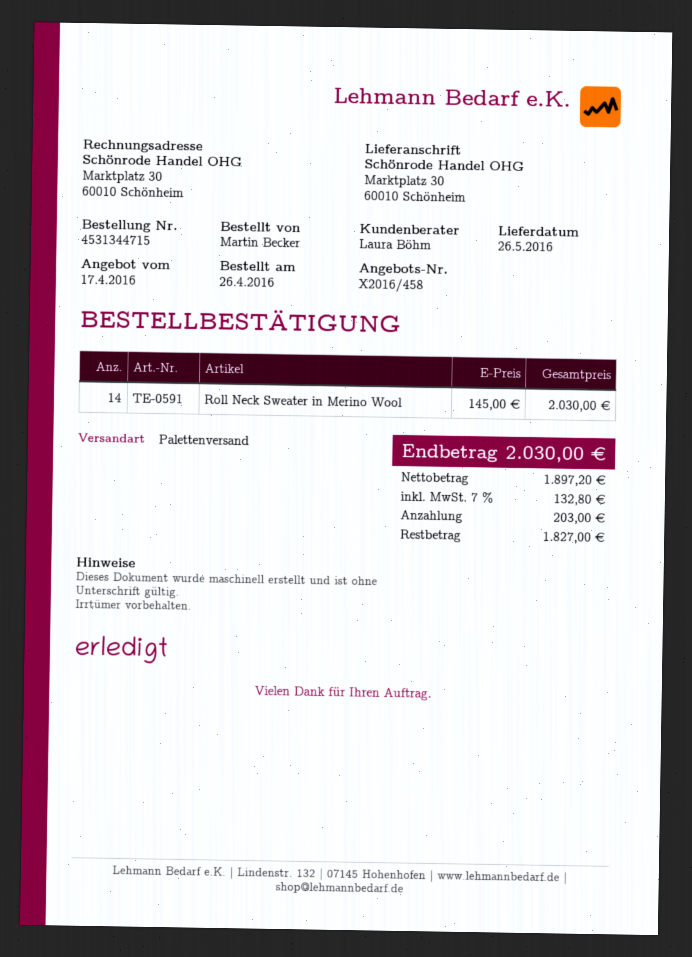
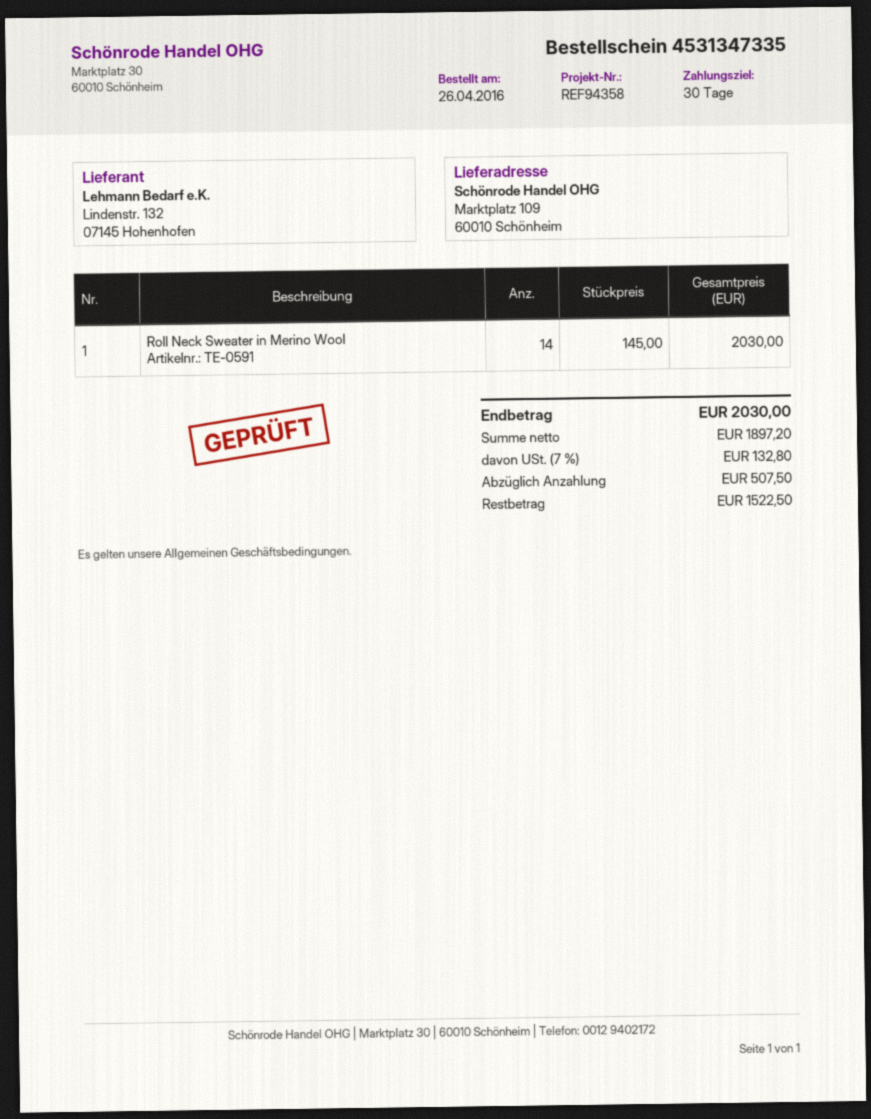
order number: 4531344715 -> 4531347335
ship to: Marktplatz 30, 60010 Schönheim -> Marktplatz 109, 60010 Schönheim
deposit: 203.00 -> 507.50
balance: 1827.00 -> 1522.50

